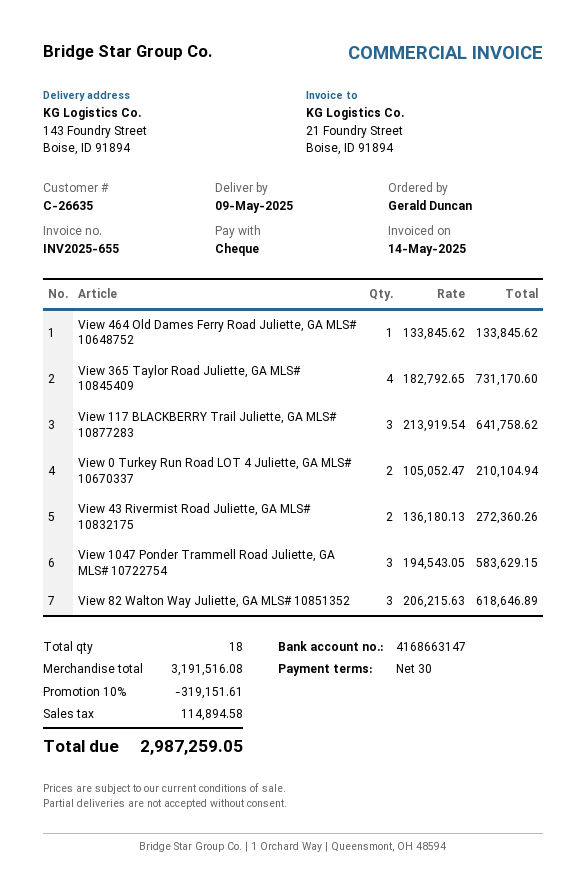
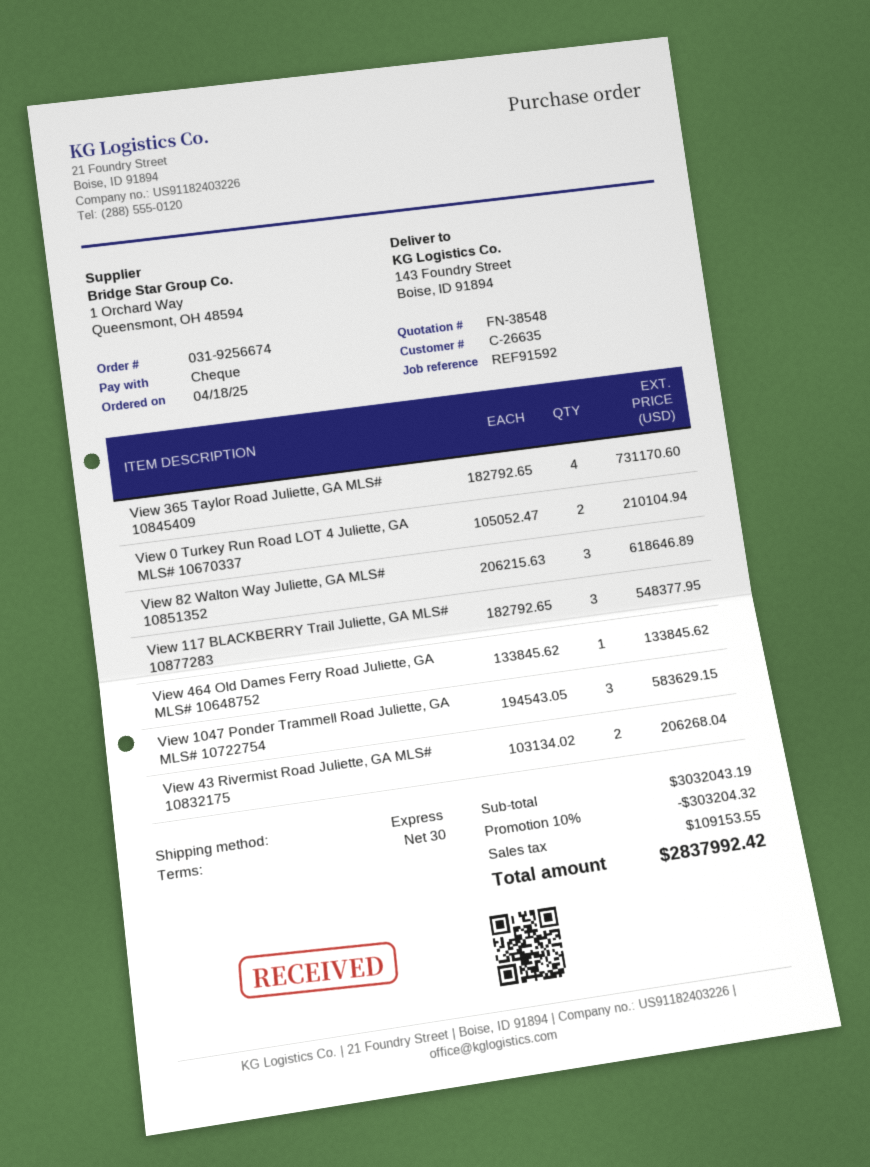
View 117 BLACKBERRY Trail Juliette, GA MLS# 10877283: 3 x 213919.54 = 641758.62 -> 3 x 182792.65 = 548377.95
View 43 Rivermist Road Juliette, GA MLS# 10832175: 2 x 136180.13 = 272360.26 -> 2 x 103134.02 = 206268.04
subtotal: 3191516.08 -> 3032043.19
discount: 10% = 319151.61 -> 10% = 303204.32
tax: 114894.58 -> 109153.55
total: 2987259.05 -> 2837992.42

